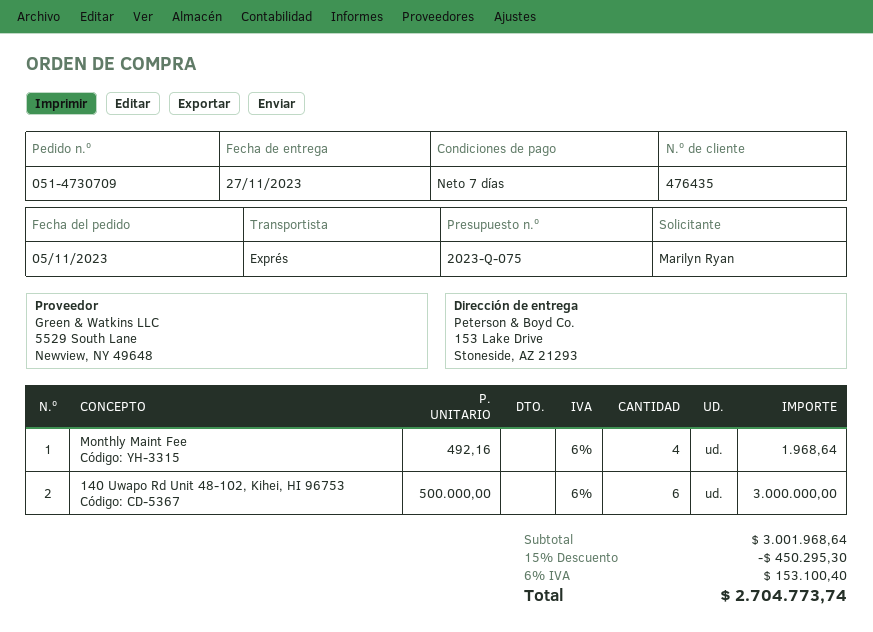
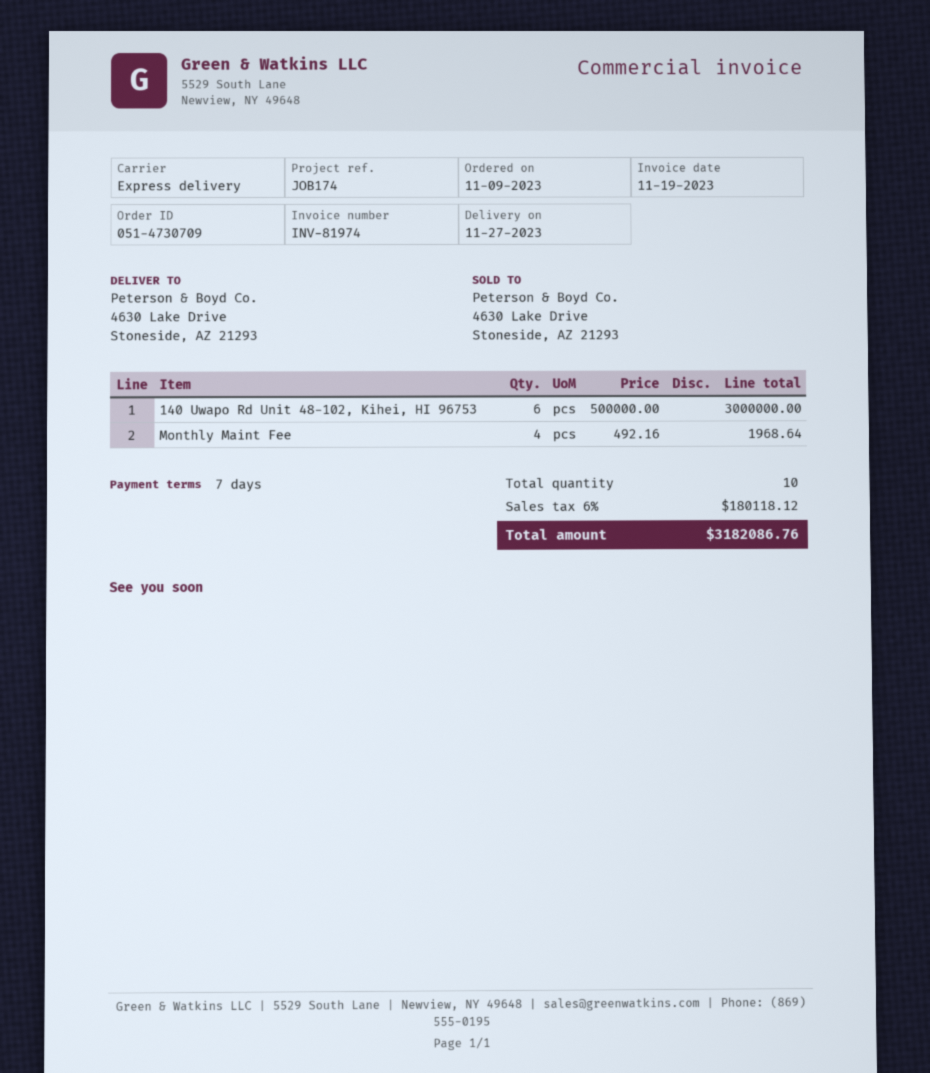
order date: 2023-11-05 -> 2023-11-09
ship to: 153 Lake Drive, Stoneside, AZ 21293 -> 4630 Lake Drive, Stoneside, AZ 21293
discount: 15% = 450295.30 -> none
tax: 6% = 153100.40 -> 6% = 180118.12
total: 2704773.74 -> 3182086.76

